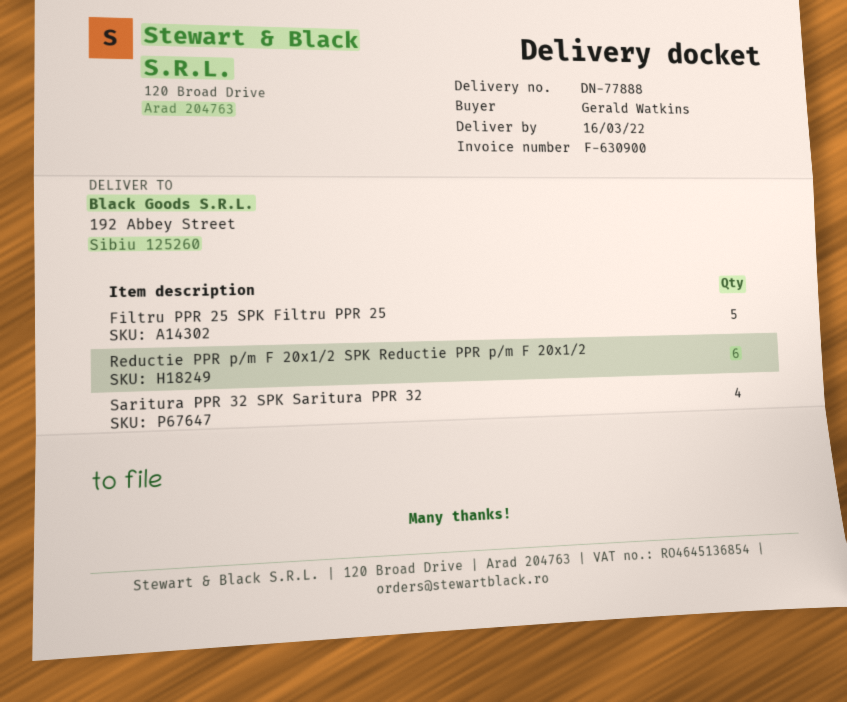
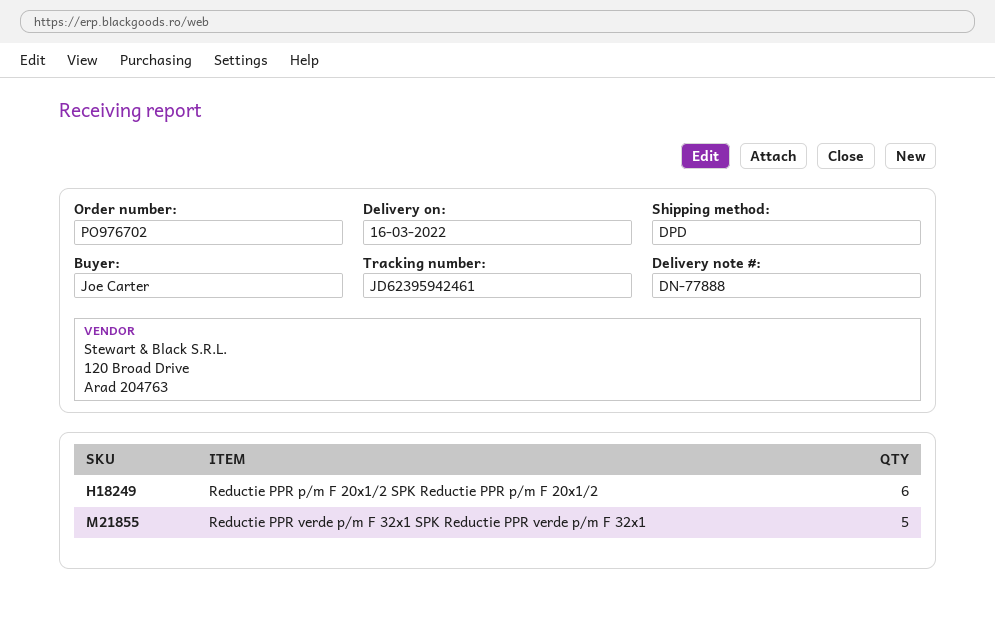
ordered by: Gerald Watkins -> Joe Carter
Filtru PPR 25 SPK Filtru PPR 25: 5 -> none
Saritura PPR 32 SPK Saritura PPR 32: 4 -> none
Reductie PPR verde p/m F 32x1 SPK Reductie PPR verde p/m F 32x1: none -> 5

